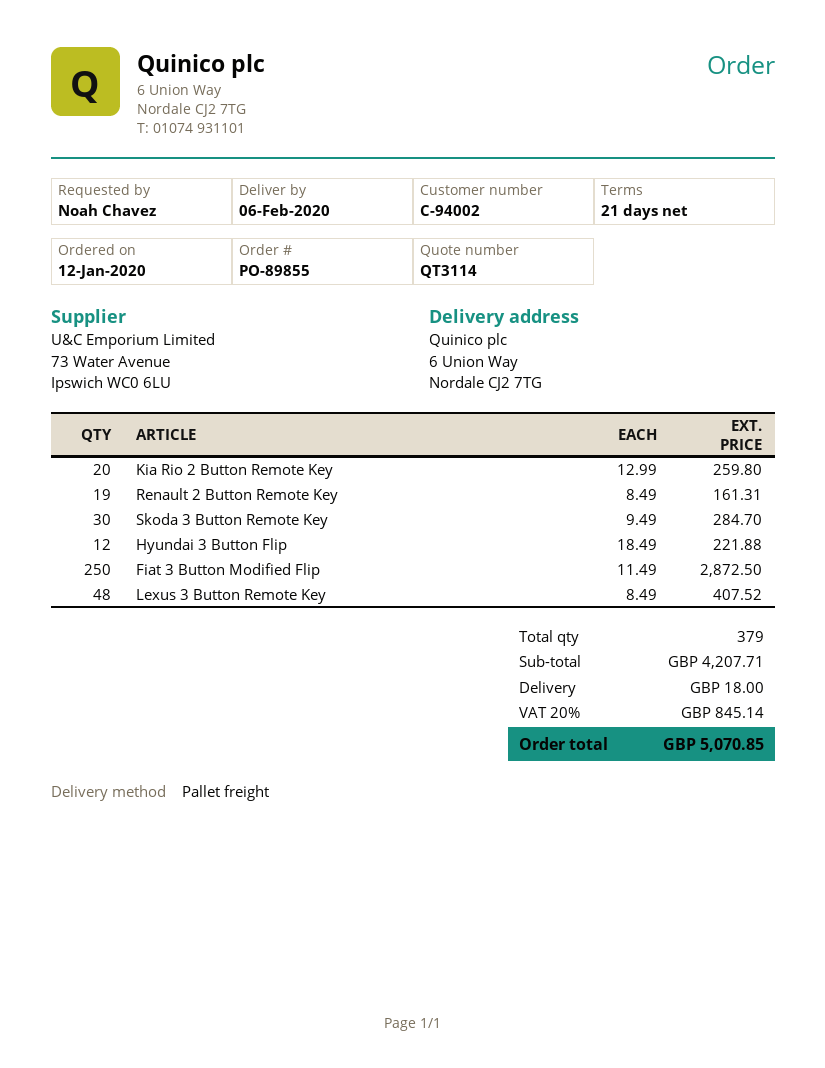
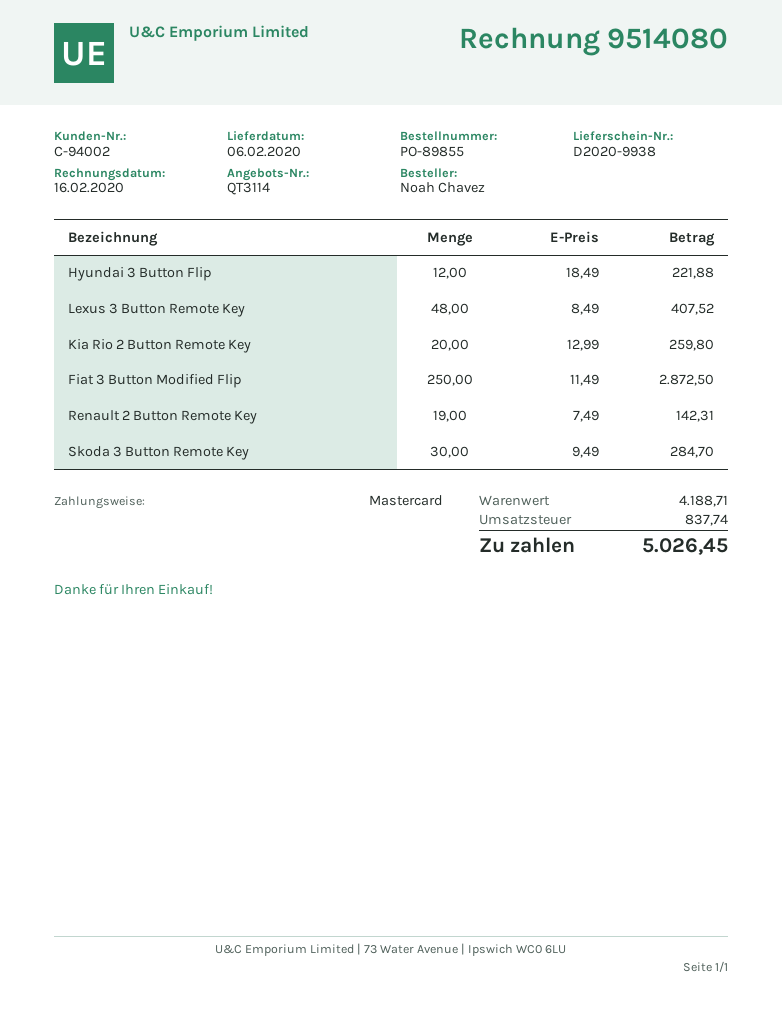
Renault 2 Button Remote Key: 19 x 8.49 = 161.31 -> 19 x 7.49 = 142.31
subtotal: 4207.71 -> 4188.71
shipping: 18.00 -> none
tax: 845.14 -> 837.74
total: 5070.85 -> 5026.45

